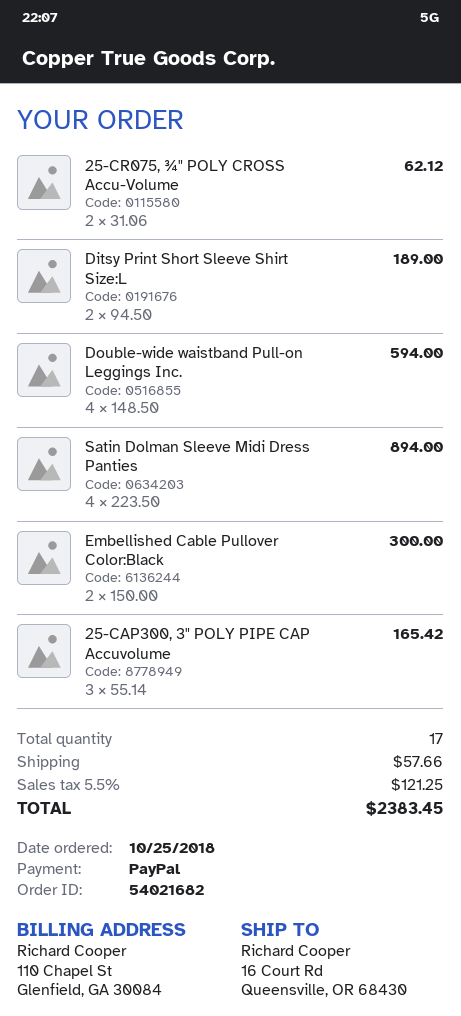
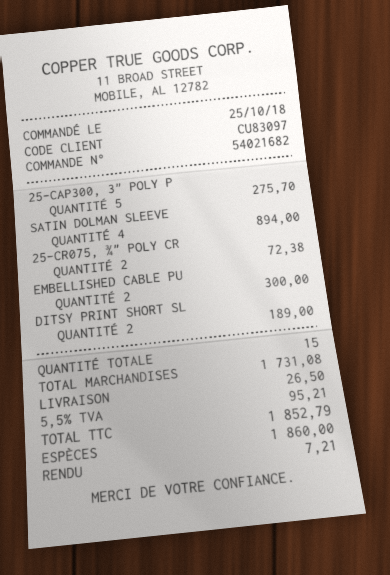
payment method: PayPal -> cash
25-CR075, ¾" POLY CROSS Accu-Volume: 2 for 62.12 -> 2 for 72.38
Double-wide waistband Pull-on Leggings Inc.: 4 for 594.00 -> none
25-CAP300, 3" POLY PIPE CAP Accuvolume: 3 for 165.42 -> 5 for 275.70
total quantity: 17 -> 15
shipping: 57.66 -> 26.50
tax: 5.5% = 121.25 -> 5.5% = 95.21
total: 2383.45 -> 1852.79

